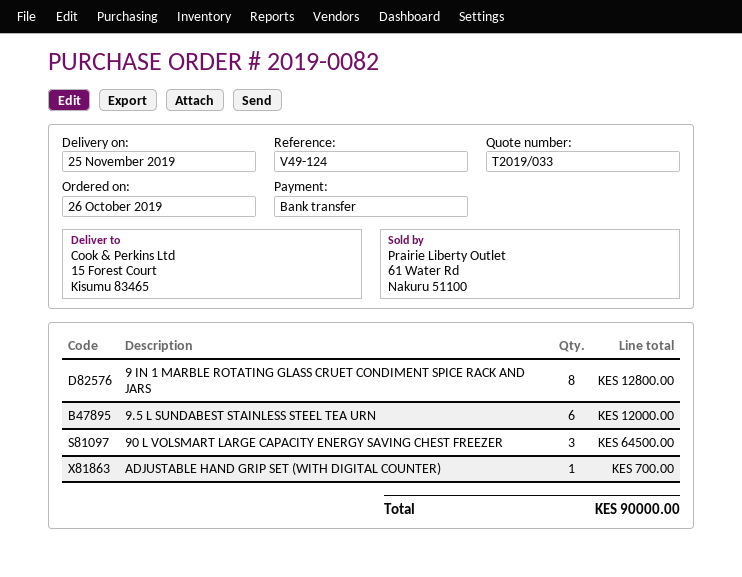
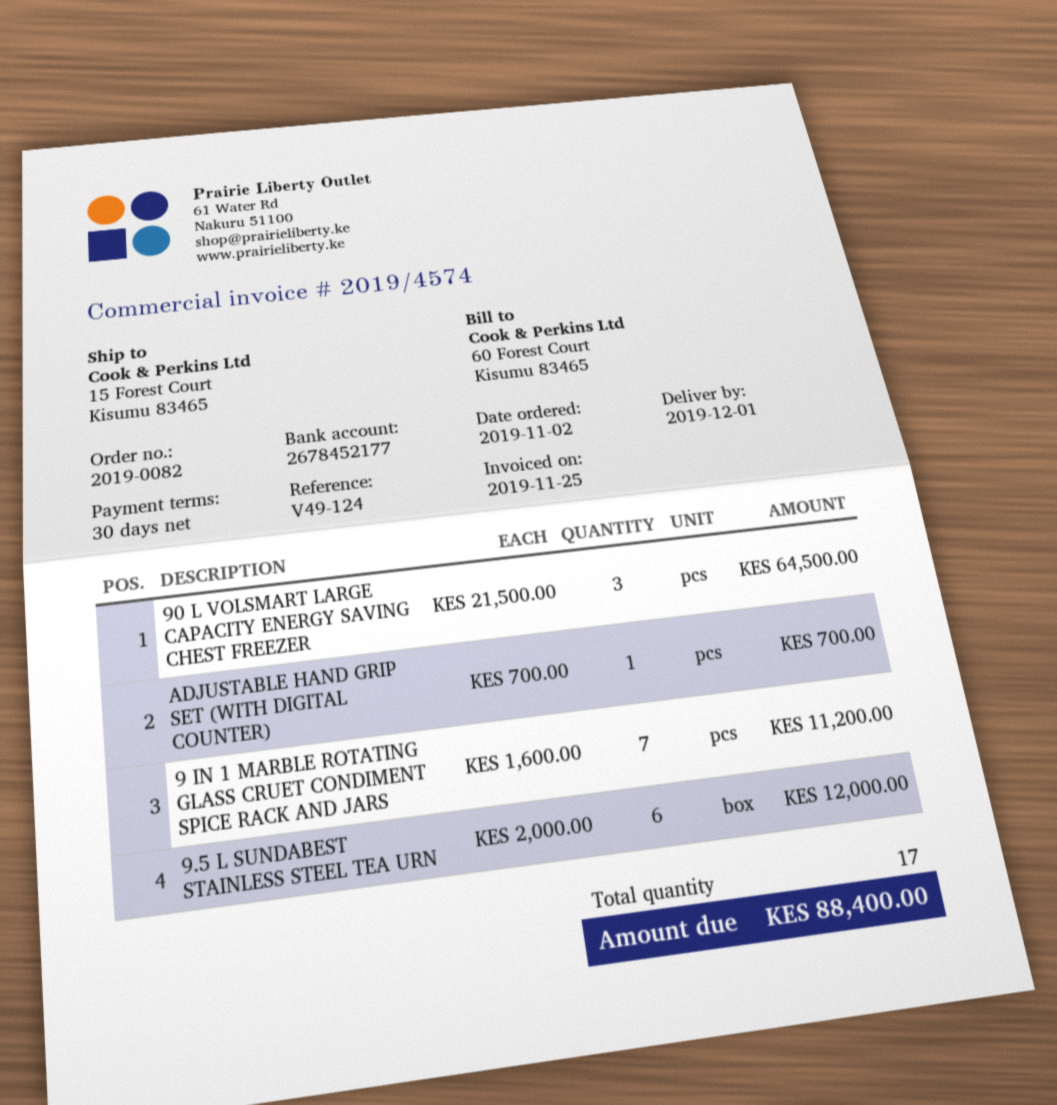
order date: 2019-10-26 -> 2019-11-02
delivery date: 2019-11-25 -> 2019-12-01
9 IN 1 MARBLE ROTATING GLASS CRUET CONDIMENT SPICE RACK AND JARS: 8 for 12800.00 -> 7 for 11200.00
total: 90000.00 -> 88400.00

